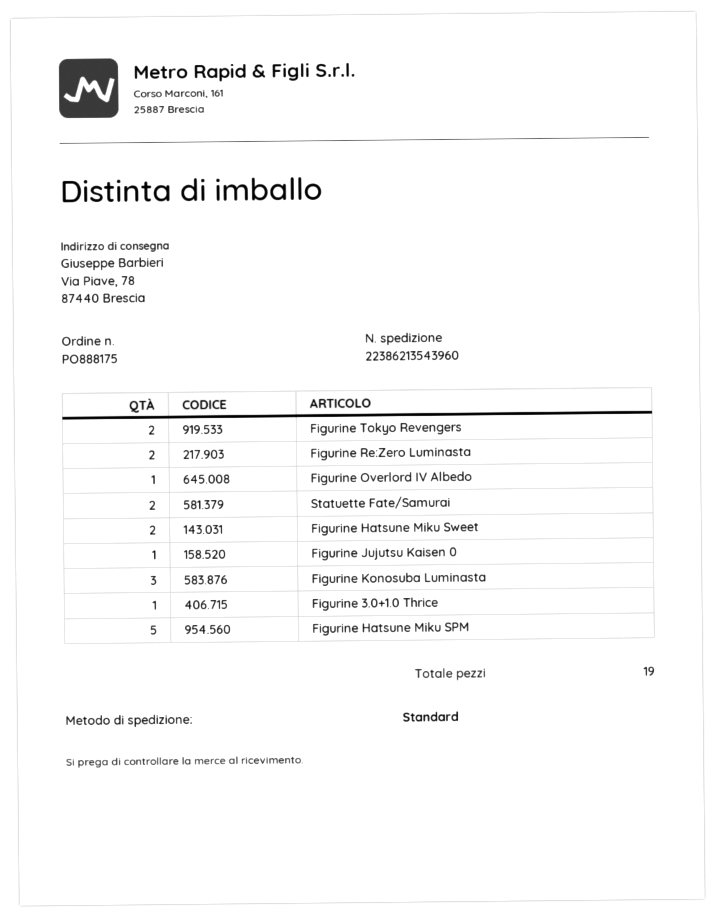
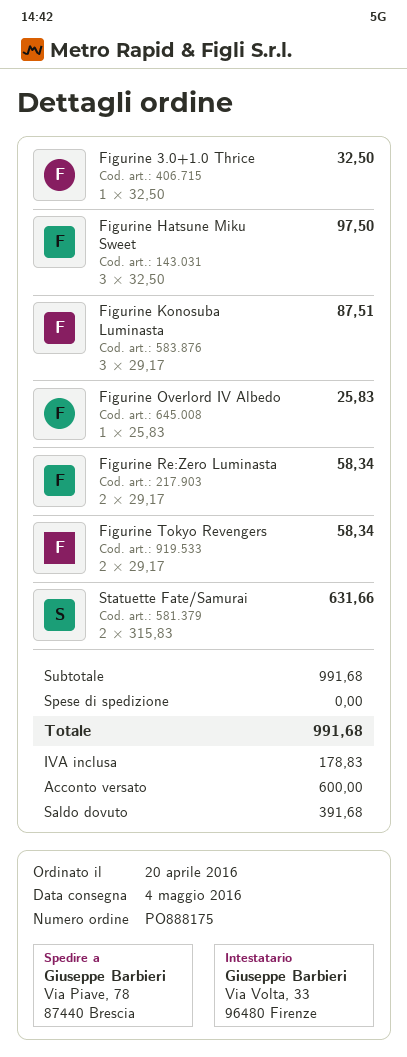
Figurine Hatsune Miku Sweet: 2 -> 3
Figurine Jujutsu Kaisen 0: 1 -> none
Figurine Hatsune Miku SPM: 5 -> none

